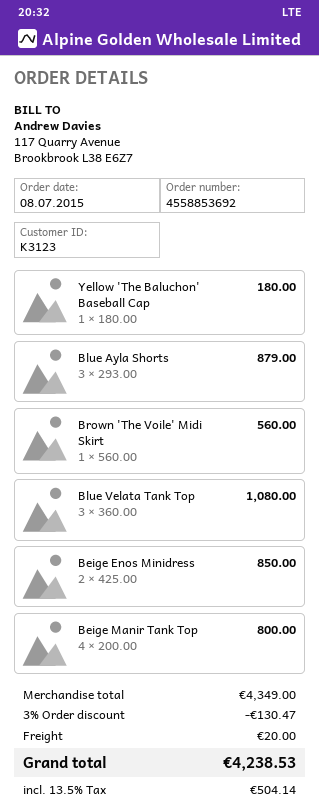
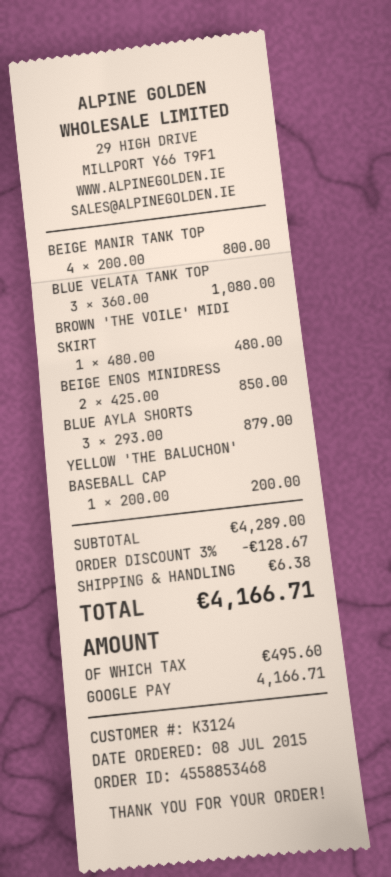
order number: 4558853692 -> 4558853468
customer number: K3123 -> K3124
Yellow 'The Baluchon' Baseball Cap: 1 x 180.00 = 180.00 -> 1 x 200.00 = 200.00
Brown 'The Voile' Midi Skirt: 1 x 560.00 = 560.00 -> 1 x 480.00 = 480.00
subtotal: 4349.00 -> 4289.00
discount: 3% = 130.47 -> 3% = 128.67
shipping: 20.00 -> 6.38
tax: 504.14 -> 495.60
total: 4238.53 -> 4166.71

